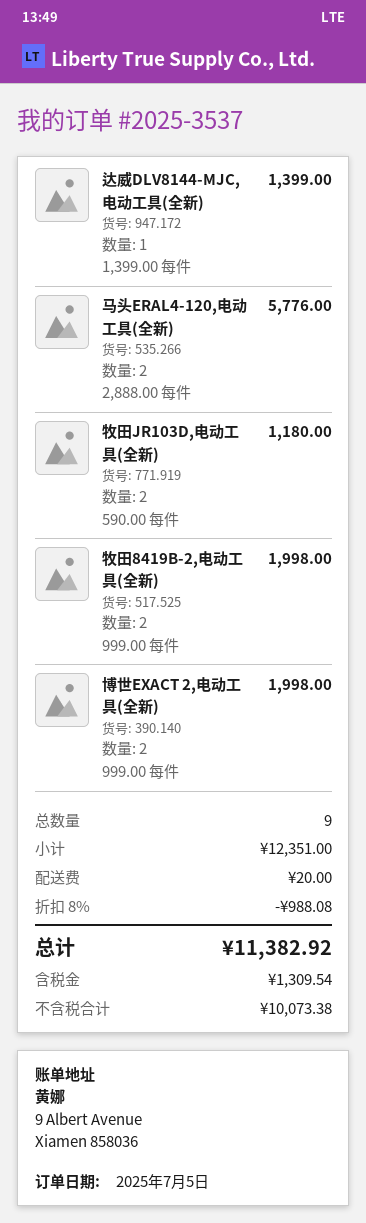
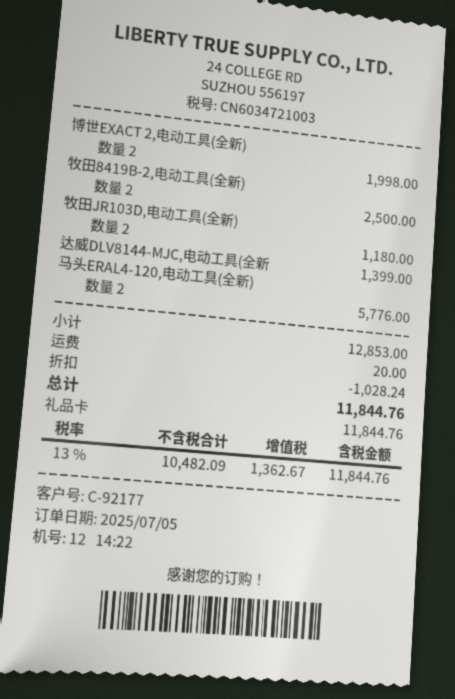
牧田8419B-2,电动工具(全新): 2 for 1998.00 -> 2 for 2500.00
subtotal: 12351.00 -> 12853.00
discount: 988.08 -> 1028.24
net: 10073.38 -> 10482.09
tax: 1309.54 -> 1362.67
total: 11382.92 -> 11844.76

